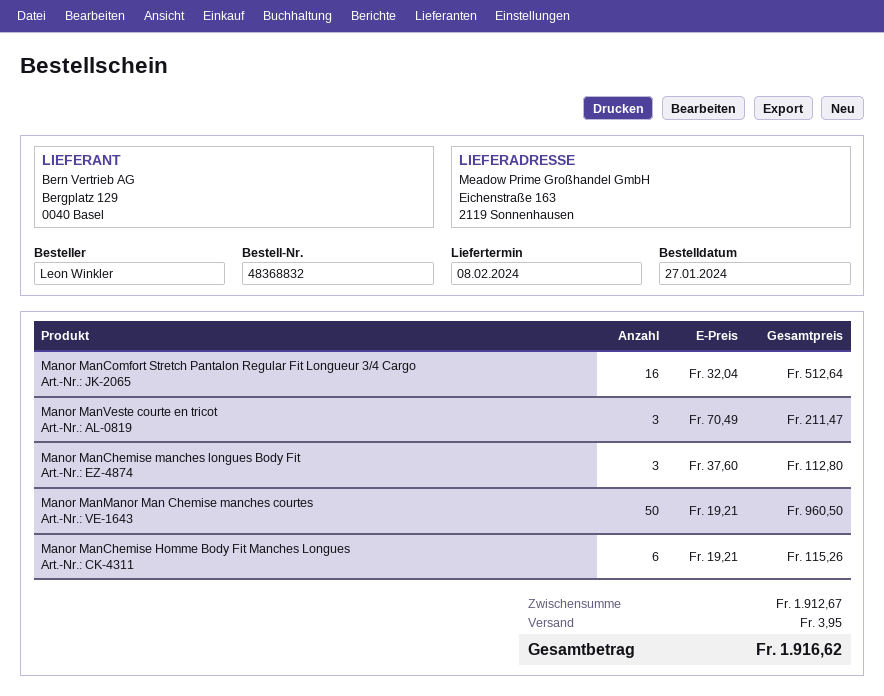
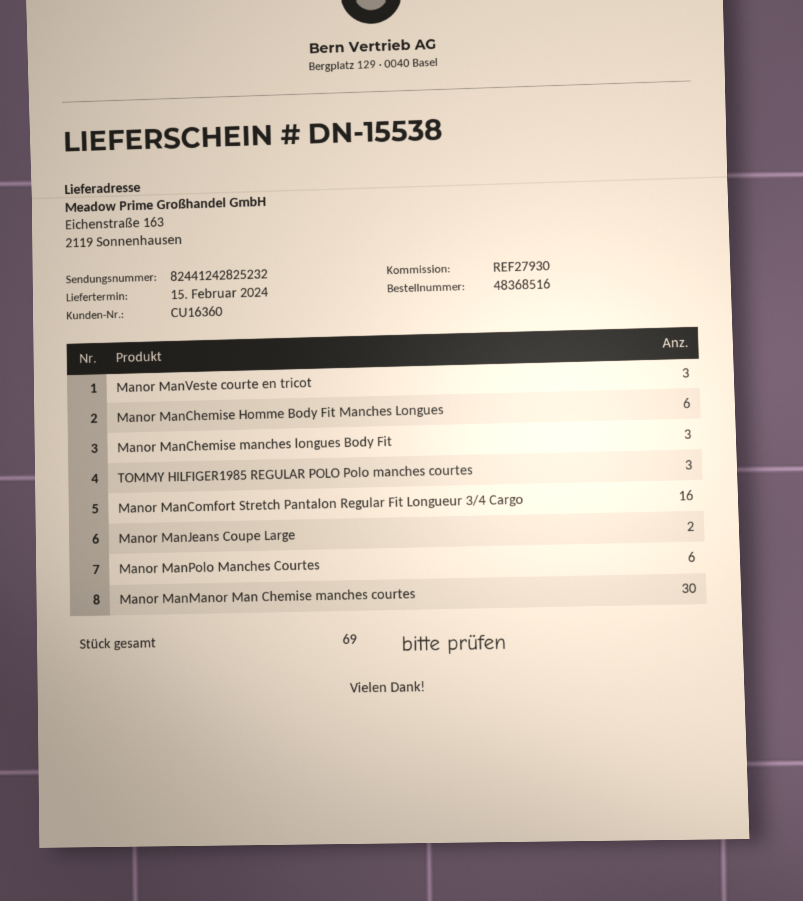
order number: 48368832 -> 48368516
delivery date: 2024-02-08 -> 2024-02-15
Manor ManManor Man Chemise manches courtes: 50 -> 30
TOMMY HILFIGER1985 REGULAR POLO Polo manches courtes: none -> 3
Manor ManJeans Coupe Large: none -> 2
Manor ManPolo Manches Courtes: none -> 6

